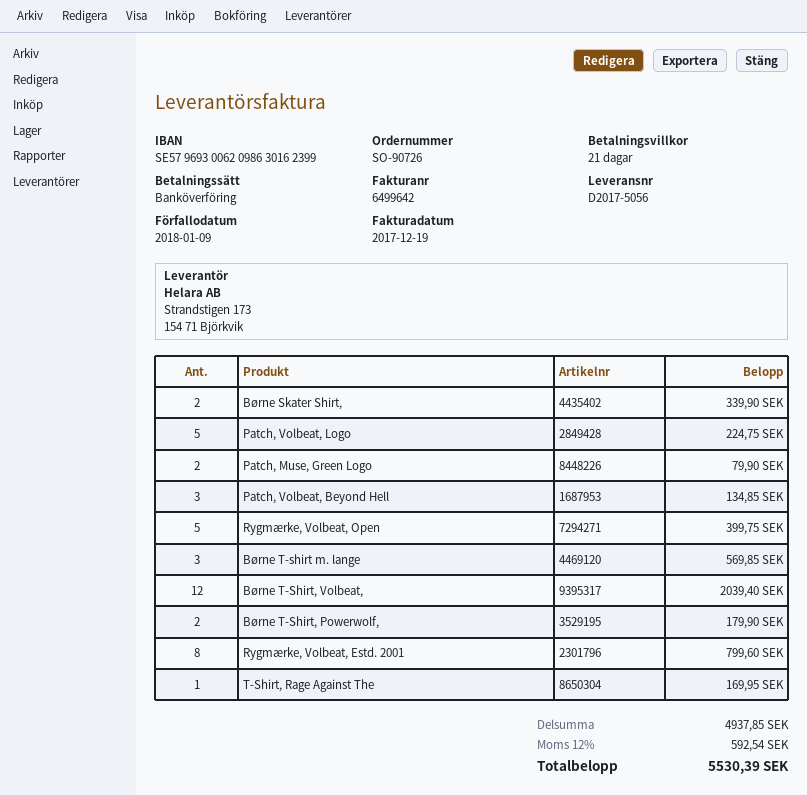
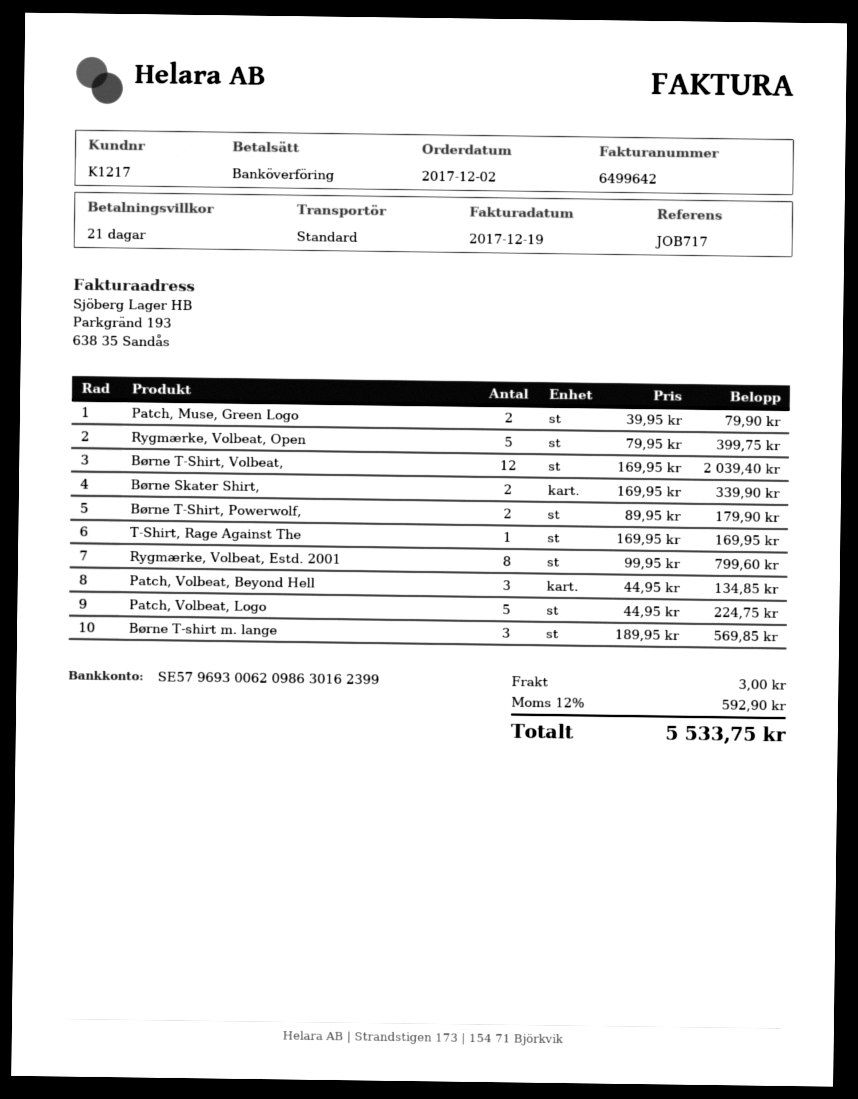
shipping: none -> 3.00
tax: 12% = 592.54 -> 12% = 592.90
total: 5530.39 -> 5533.75

